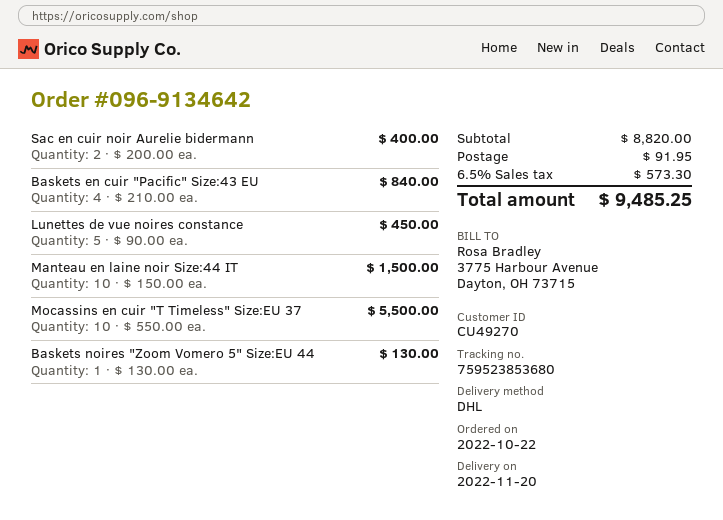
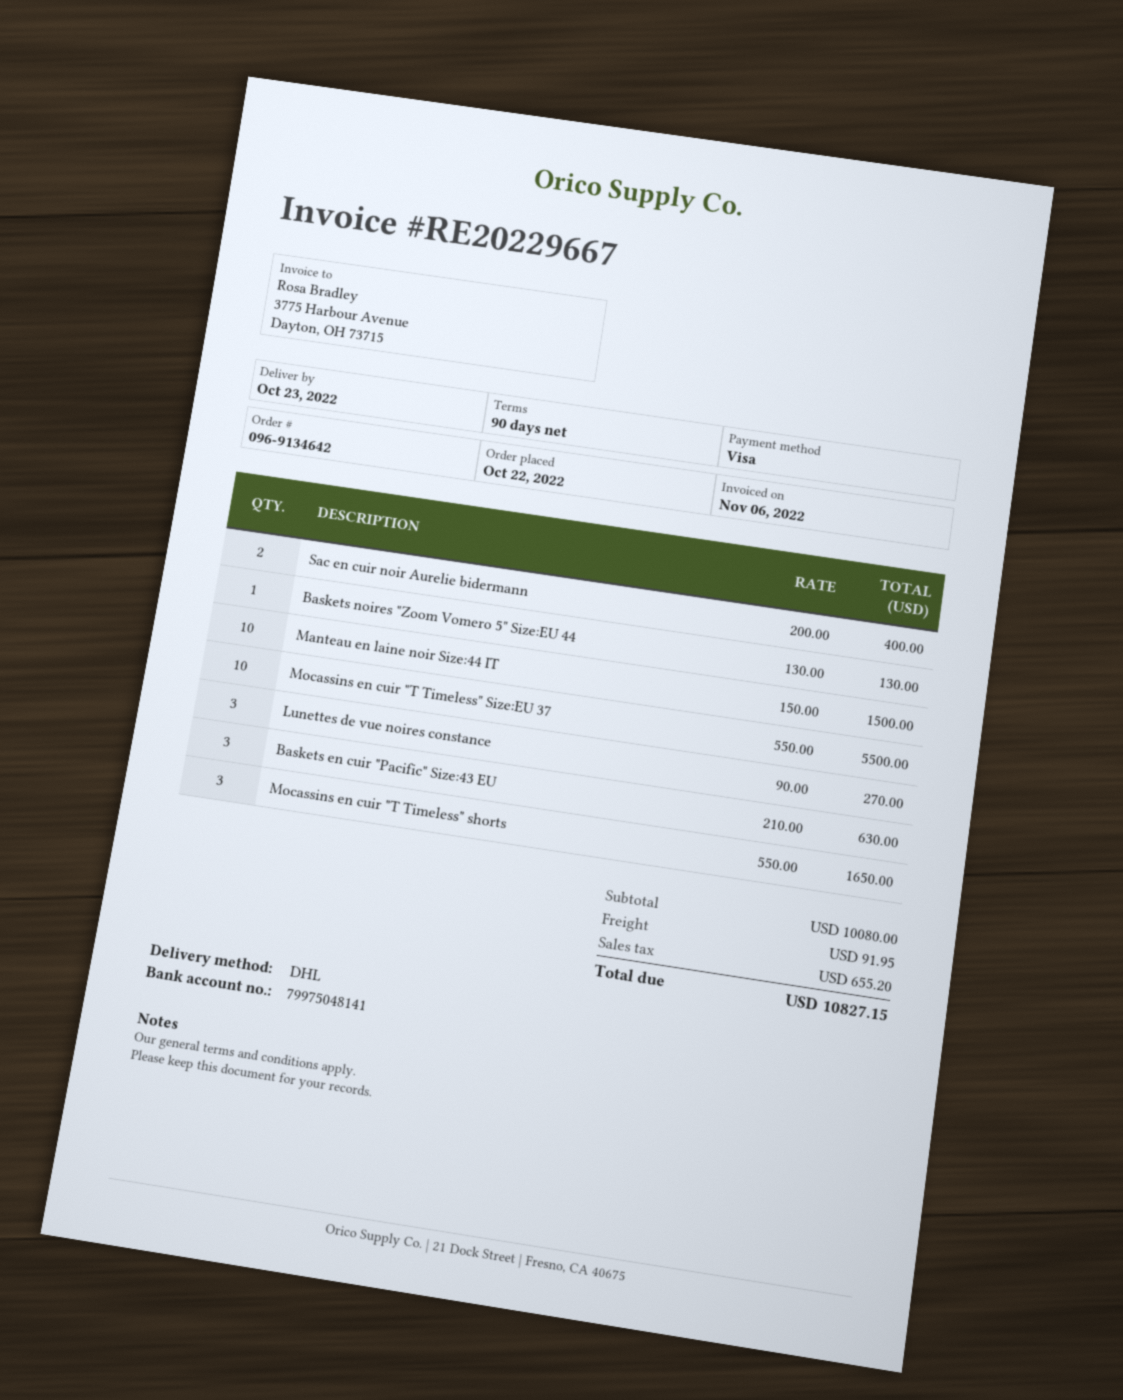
delivery date: 2022-11-20 -> 2022-10-23
Baskets en cuir "Pacific" Size:43 EU: 4 x 210.00 = 840.00 -> 3 x 210.00 = 630.00
Lunettes de vue noires constance: 5 x 90.00 = 450.00 -> 3 x 90.00 = 270.00
Mocassins en cuir "T Timeless" shorts: none -> 3 x 550.00 = 1650.00
subtotal: 8820.00 -> 10080.00
tax: 573.30 -> 655.20
total: 9485.25 -> 10827.15

